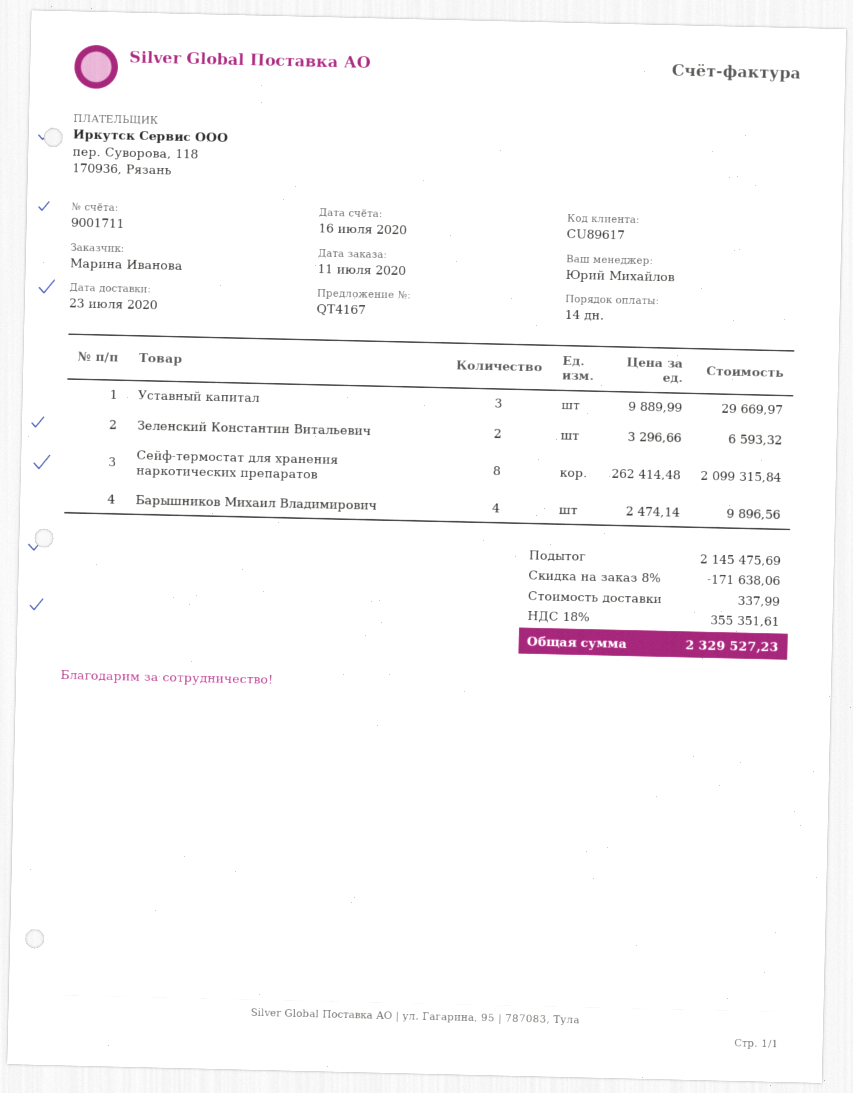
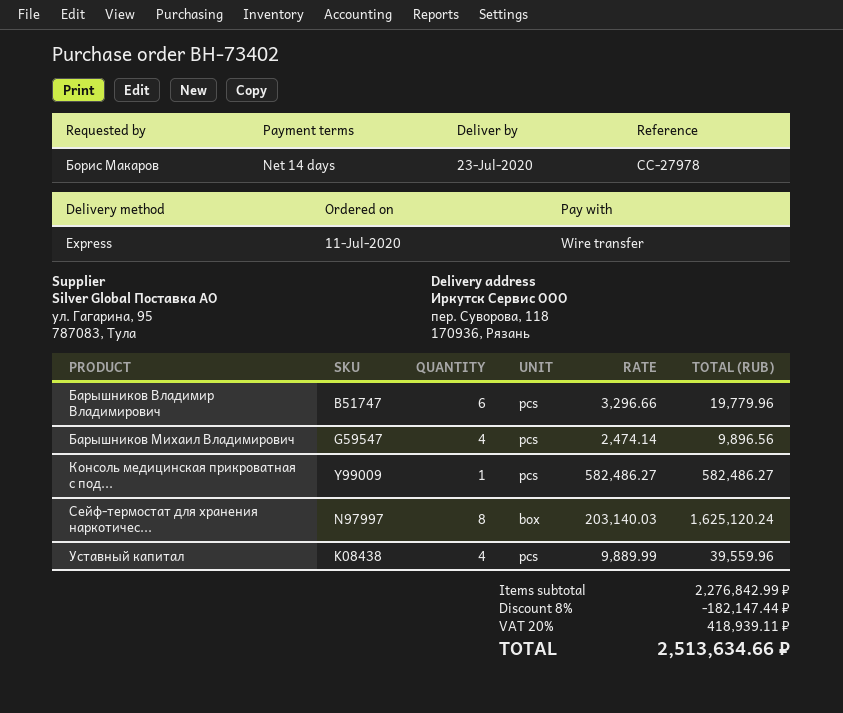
ordered by: Марина Иванова -> Борис Макаров
Уставный капитал: 3 x 9889.99 = 29669.97 -> 4 x 9889.99 = 39559.96
Зеленский Константин Витальевич: 2 x 3296.66 = 6593.32 -> none
Сейф-термостат для хранения наркотических препаратов: 8 x 262414.48 = 2099315.84 -> 8 x 203140.03 = 1625120.24
Барышников Владимир Владимирович: none -> 6 x 3296.66 = 19779.96
Консоль медицинская прикроватная с под...: none -> 1 x 582486.27 = 582486.27
subtotal: 2145475.69 -> 2276842.99
discount: 8% = 171638.06 -> 8% = 182147.44
shipping: 337.99 -> none
tax: 18% = 355351.61 -> 20% = 418939.11
total: 2329527.23 -> 2513634.66

